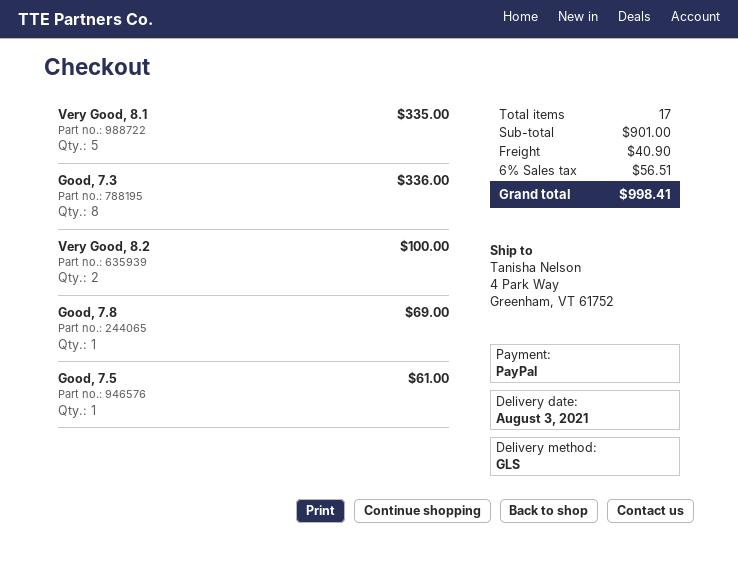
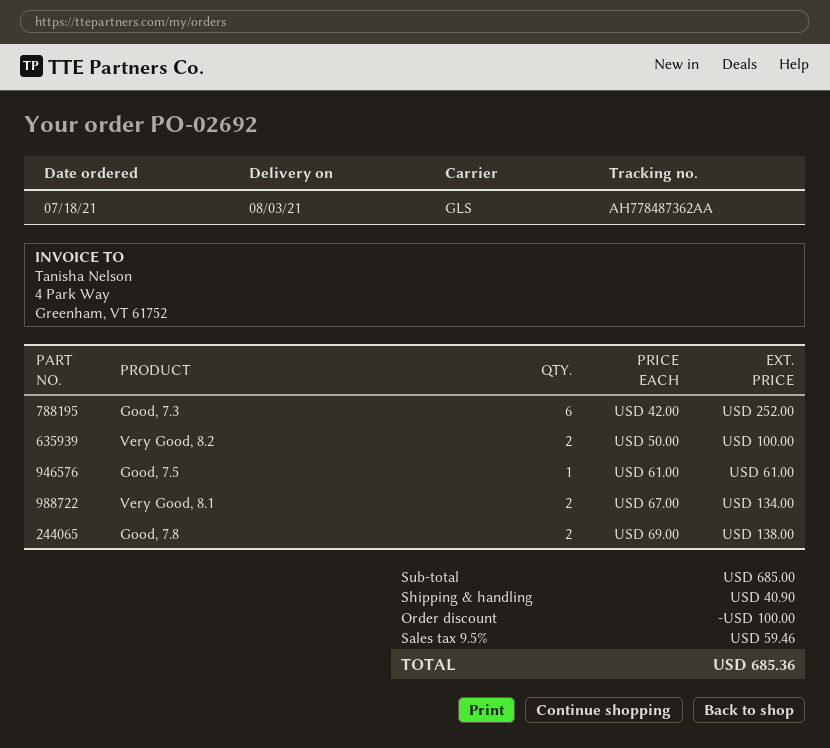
Very Good, 8.1: 5 for 335.00 -> 2 for 134.00
Good, 7.3: 8 for 336.00 -> 6 for 252.00
Good, 7.8: 1 for 69.00 -> 2 for 138.00
subtotal: 901.00 -> 685.00
discount: none -> 100.00
tax: 6% = 56.51 -> 9.5% = 59.46
total: 998.41 -> 685.36

